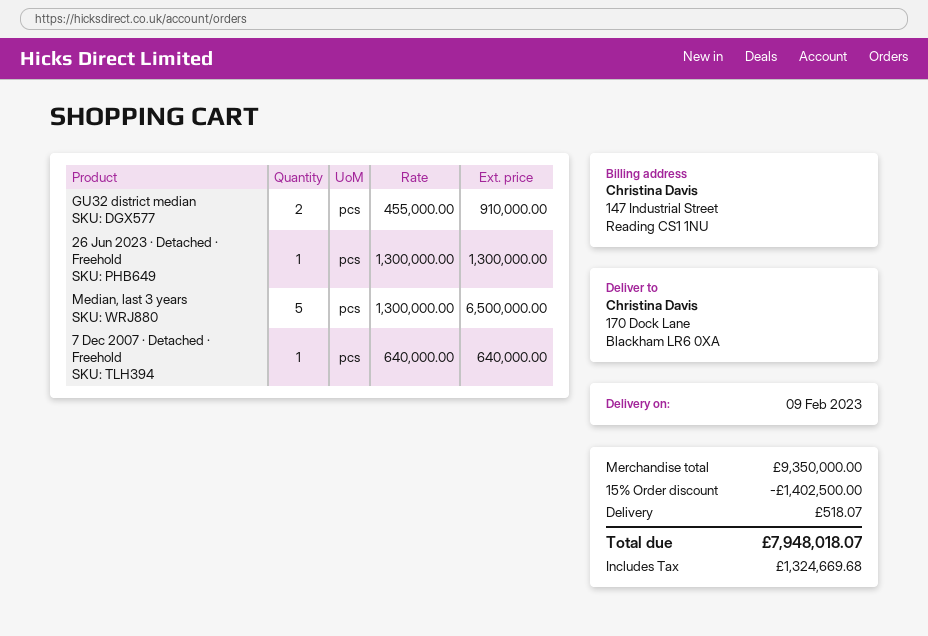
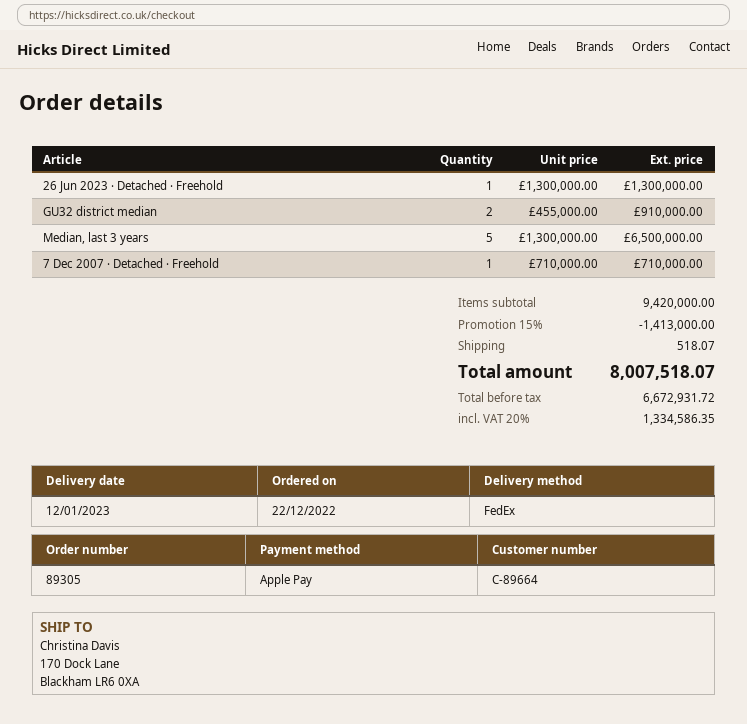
delivery date: 2023-02-09 -> 2023-01-12
7 Dec 2007 · Detached · Freehold: 1 x 640000.00 = 640000.00 -> 1 x 710000.00 = 710000.00
subtotal: 9350000.00 -> 9420000.00
discount: 15% = 1402500.00 -> 15% = 1413000.00
tax: 1324669.68 -> 1334586.35
total: 7948018.07 -> 8007518.07

